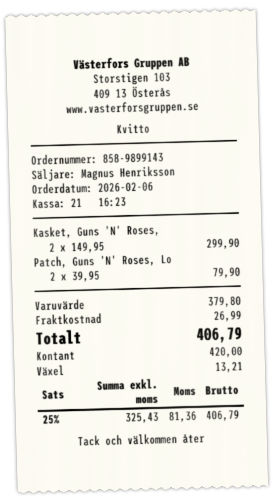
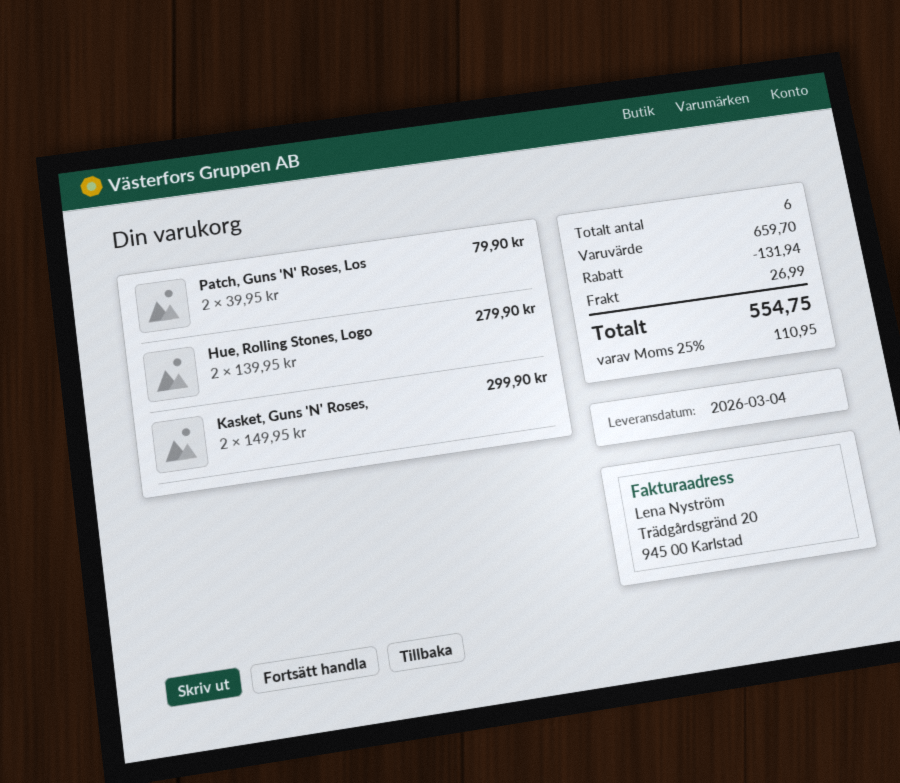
Hue, Rolling Stones, Logo: none -> 2 x 139.95 = 279.90
subtotal: 379.80 -> 659.70
discount: none -> 131.94
tax: 25% = 81.36 -> 25% = 110.95
total: 406.79 -> 554.75

